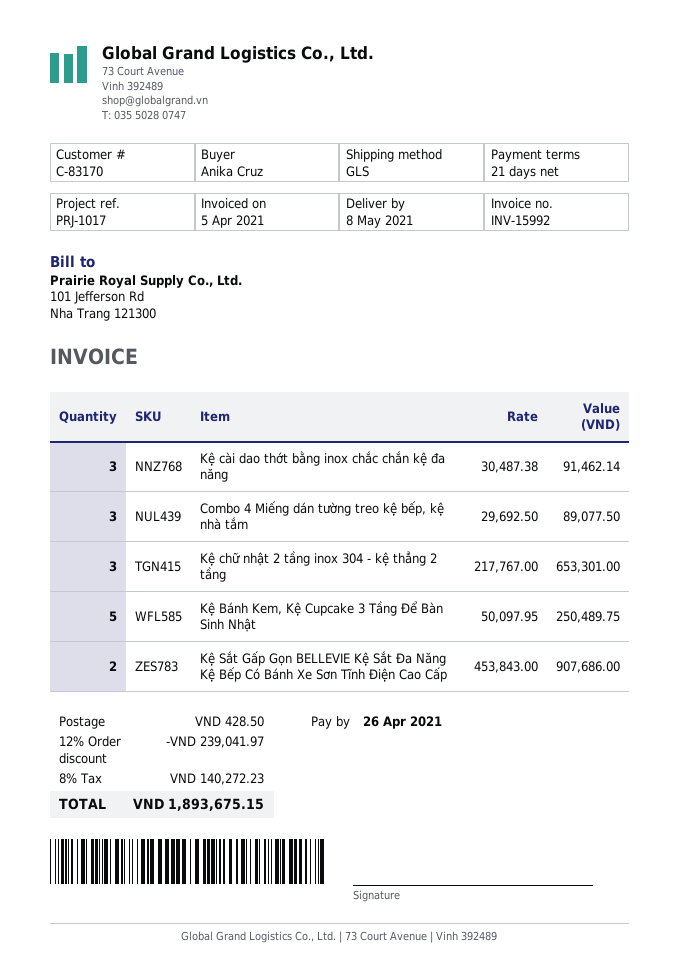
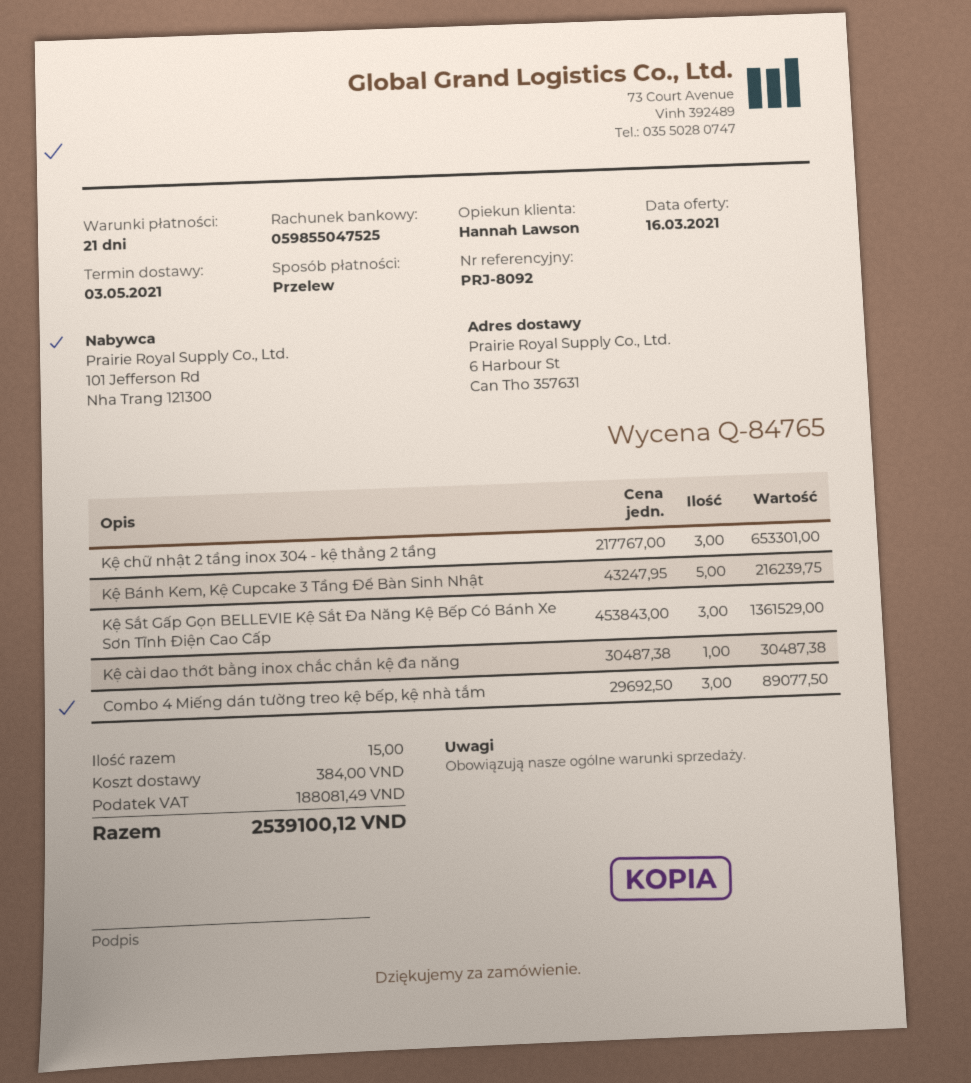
delivery date: 2021-05-08 -> 2021-05-03
reference: PRJ-1017 -> PRJ-8092
Kệ cài dao thớt bằng inox chắc chắn kệ đa năng: 3 x 30487.38 = 91462.14 -> 1 x 30487.38 = 30487.38
Kệ Bánh Kem, Kệ Cupcake 3 Tầng Để Bàn Sinh Nhật: 5 x 50097.95 = 250489.75 -> 5 x 43247.95 = 216239.75
Kệ Sắt Gấp Gọn BELLEVIE Kệ Sắt Đa Năng Kệ Bếp Có Bánh Xe Sơn Tĩnh Điện Cao Cấp: 2 x 453843.00 = 907686.00 -> 3 x 453843.00 = 1361529.00
discount: 12% = 239041.97 -> none
shipping: 428.50 -> 384.00
tax: 140272.23 -> 188081.49
total: 1893675.15 -> 2539100.12

